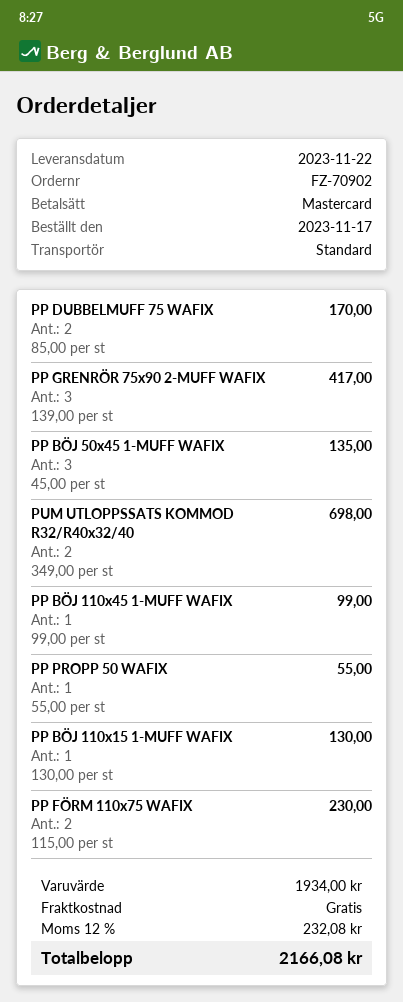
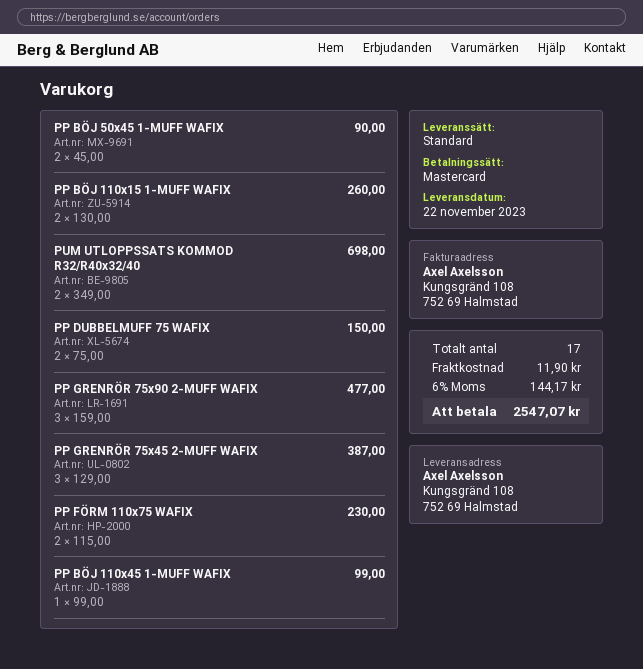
PP DUBBELMUFF 75 WAFIX: 2 x 85.00 = 170.00 -> 2 x 75.00 = 150.00
PP GRENRÖR 75x90 2-MUFF WAFIX: 3 x 139.00 = 417.00 -> 3 x 159.00 = 477.00
PP BÖJ 50x45 1-MUFF WAFIX: 3 x 45.00 = 135.00 -> 2 x 45.00 = 90.00
PP PROPP 50 WAFIX: 1 x 55.00 = 55.00 -> none
PP BÖJ 110x15 1-MUFF WAFIX: 1 x 130.00 = 130.00 -> 2 x 130.00 = 260.00
PP GRENRÖR 75x45 2-MUFF WAFIX: none -> 3 x 129.00 = 387.00
shipping: 0.00 -> 11.90
tax: 12% = 232.08 -> 6% = 144.17
total: 2166.08 -> 2547.07

